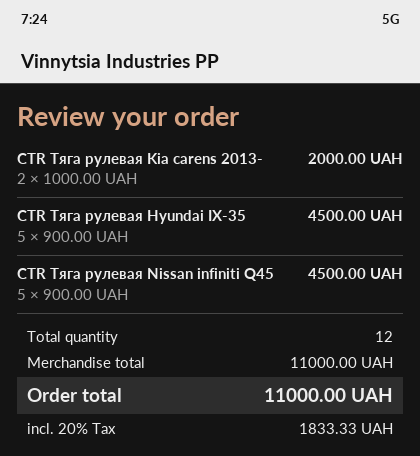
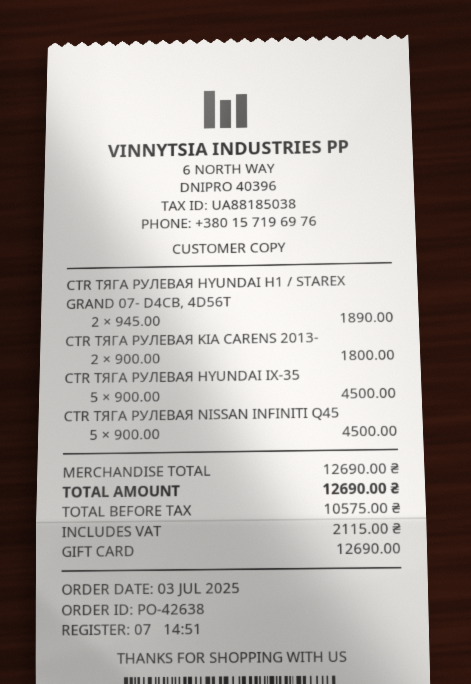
CTR Тяга рулевая Kia carens 2013-: 2 x 1000.00 = 2000.00 -> 2 x 900.00 = 1800.00
CTR ТЯГА РУЛЕВАЯ HYUNDAI H1 / STAREX GRAND 07- D4CB, 4D56T: none -> 2 x 945.00 = 1890.00
subtotal: 11000.00 -> 12690.00
tax: 1833.33 -> 2115.00
total: 11000.00 -> 12690.00

